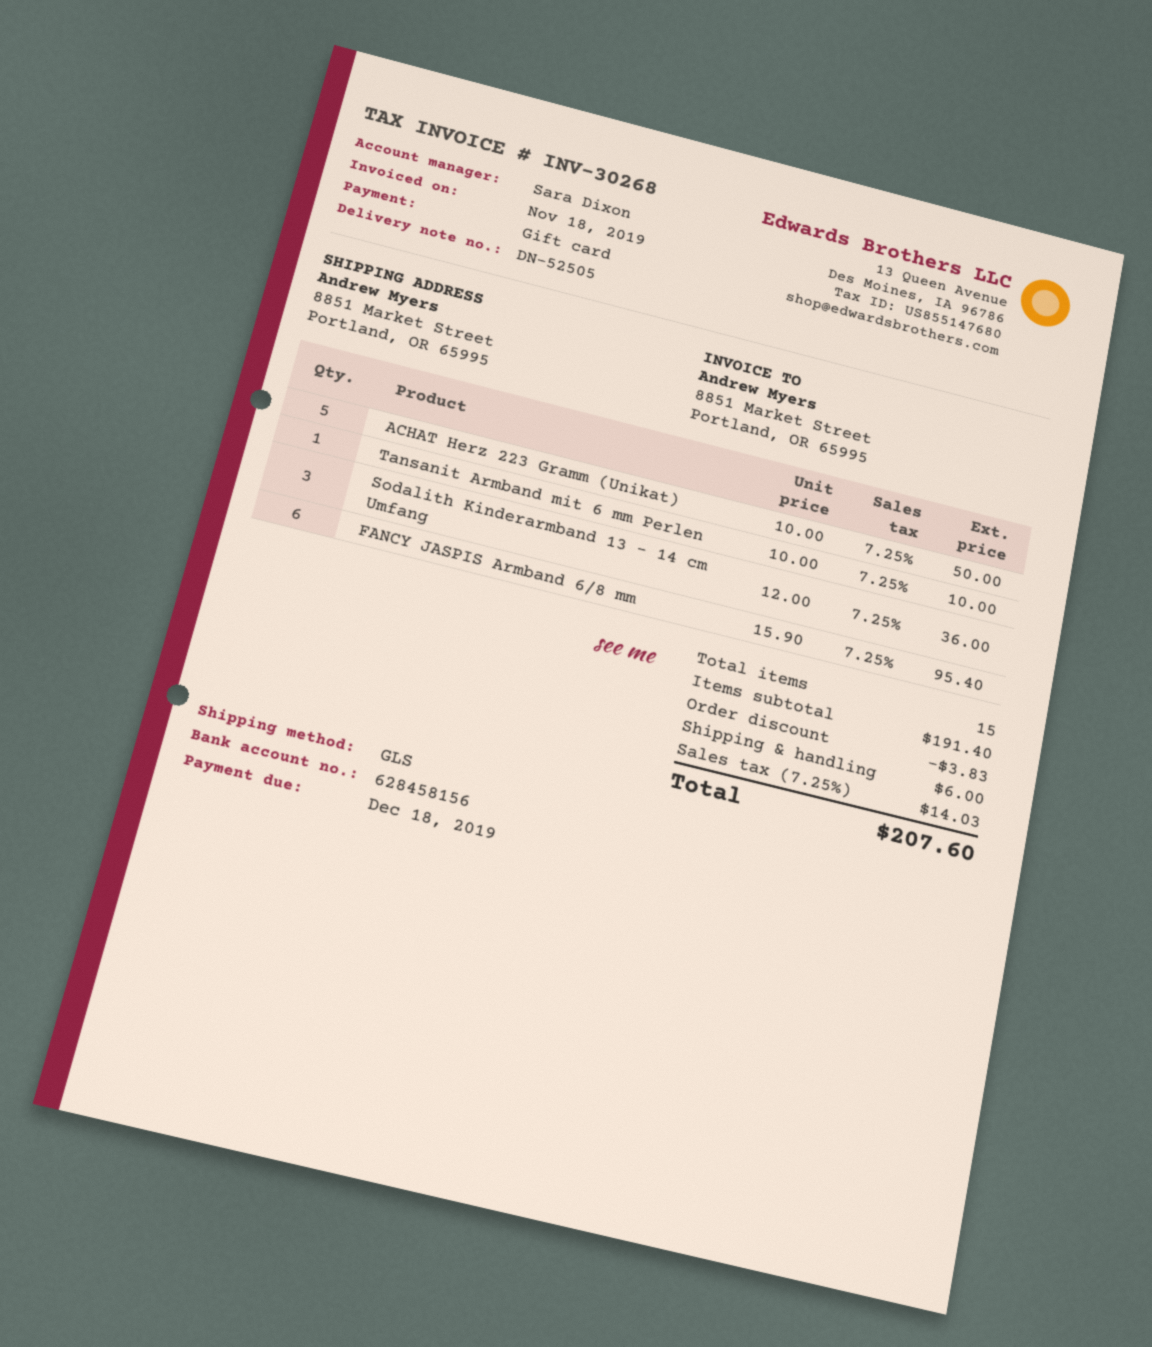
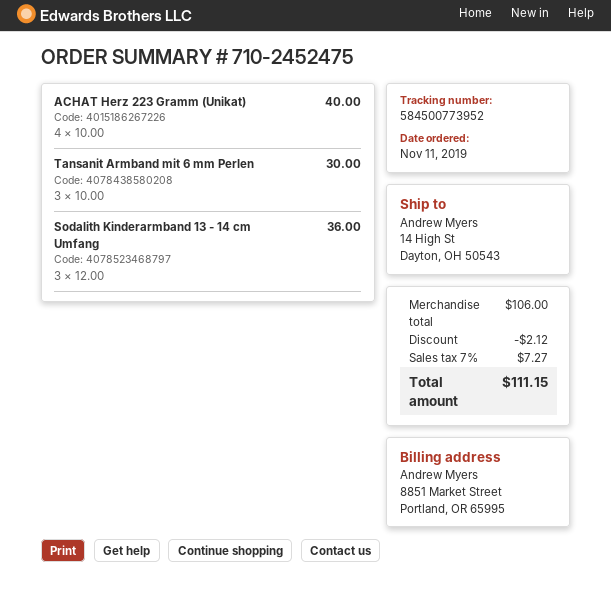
ship to: 8851 Market Street, Portland, OR 65995 -> 14 High St, Dayton, OH 50543
ACHAT Herz 223 Gramm (Unikat): 5 x 10.00 = 50.00 -> 4 x 10.00 = 40.00
Tansanit Armband mit 6 mm Perlen: 1 x 10.00 = 10.00 -> 3 x 10.00 = 30.00
FANCY JASPIS Armband 6/8 mm: 6 x 15.90 = 95.40 -> none
subtotal: 191.40 -> 106.00
discount: 3.83 -> 2.12
shipping: 6.00 -> none
tax: 7.25% = 14.03 -> 7% = 7.27
total: 207.60 -> 111.15

